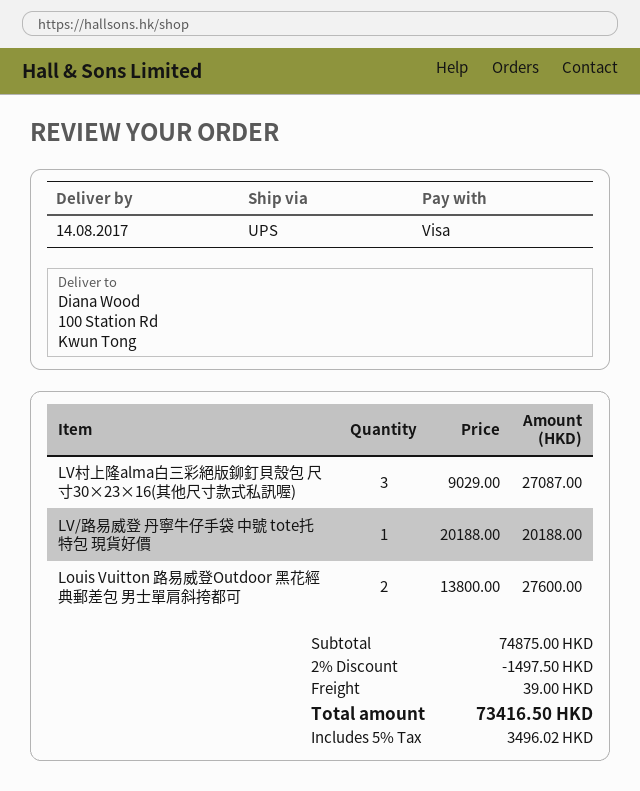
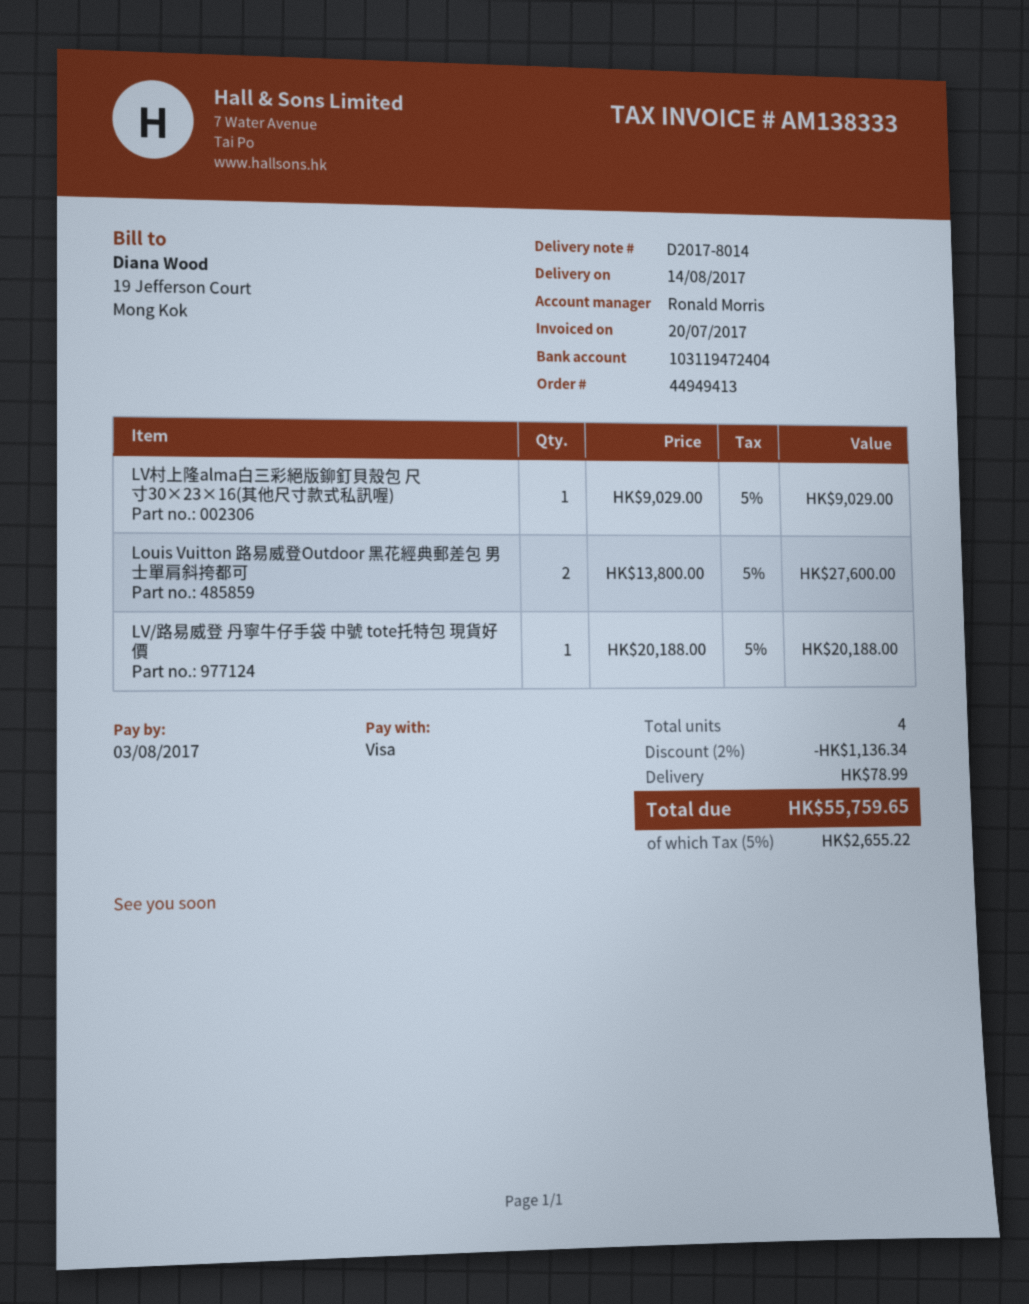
LV村上隆alma白三彩絕版鉚釘貝殼包 尺寸30×23×16(其他尺寸款式私訊喔): 3 x 9029.00 = 27087.00 -> 1 x 9029.00 = 9029.00
discount: 2% = 1497.50 -> 2% = 1136.34
shipping: 39.00 -> 78.99
tax: 5% = 3496.02 -> 5% = 2655.22
total: 73416.50 -> 55759.65

